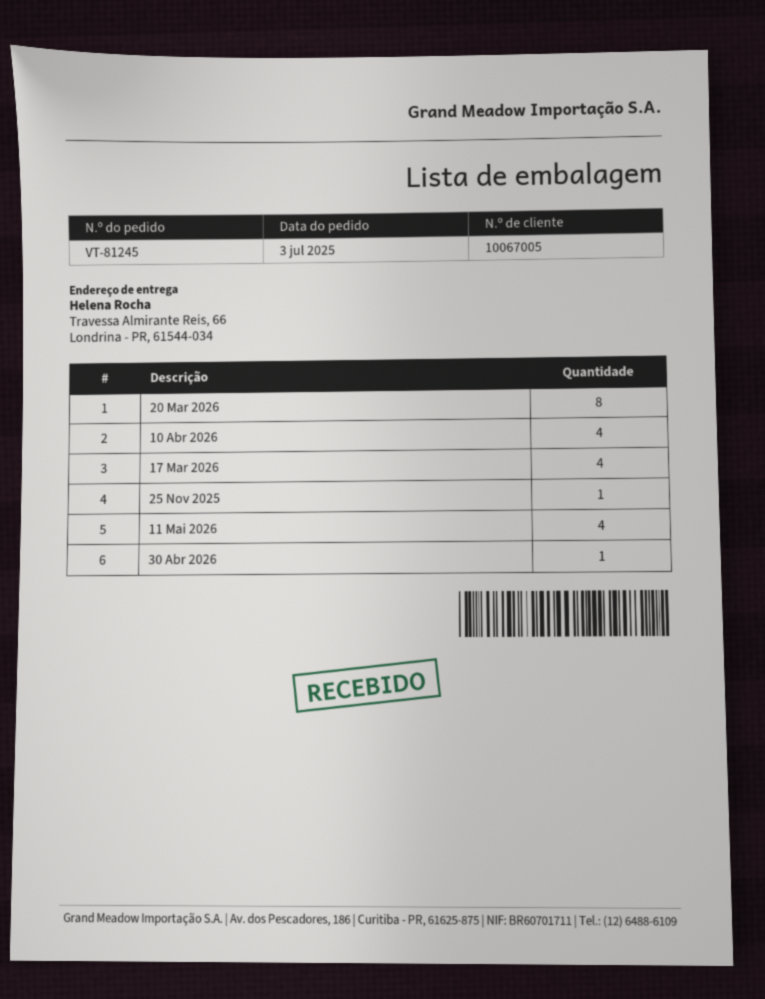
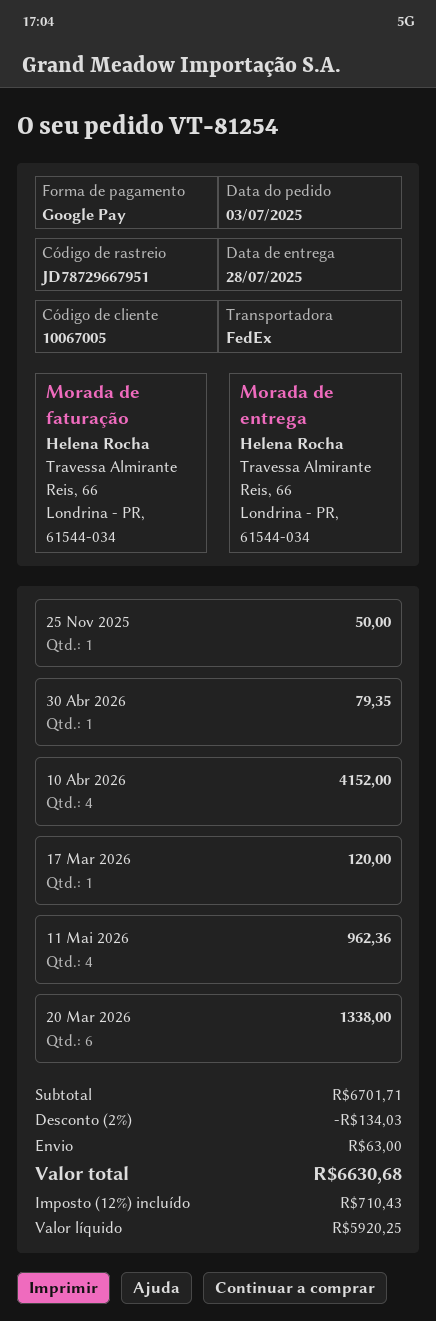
order number: VT-81245 -> VT-81254
20 Mar 2026: 8 -> 6
17 Mar 2026: 4 -> 1

